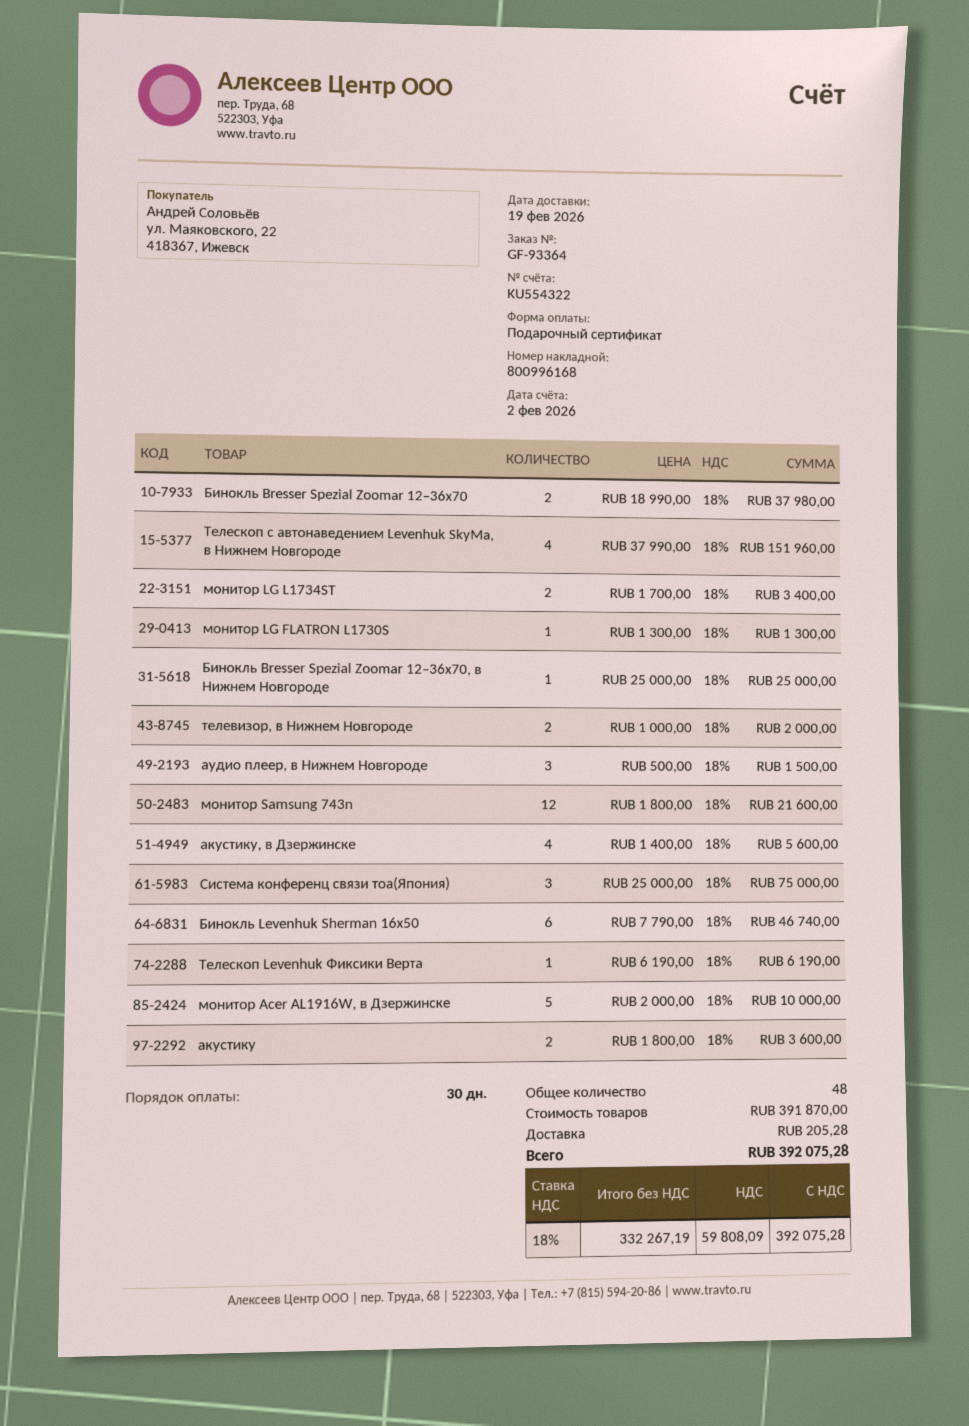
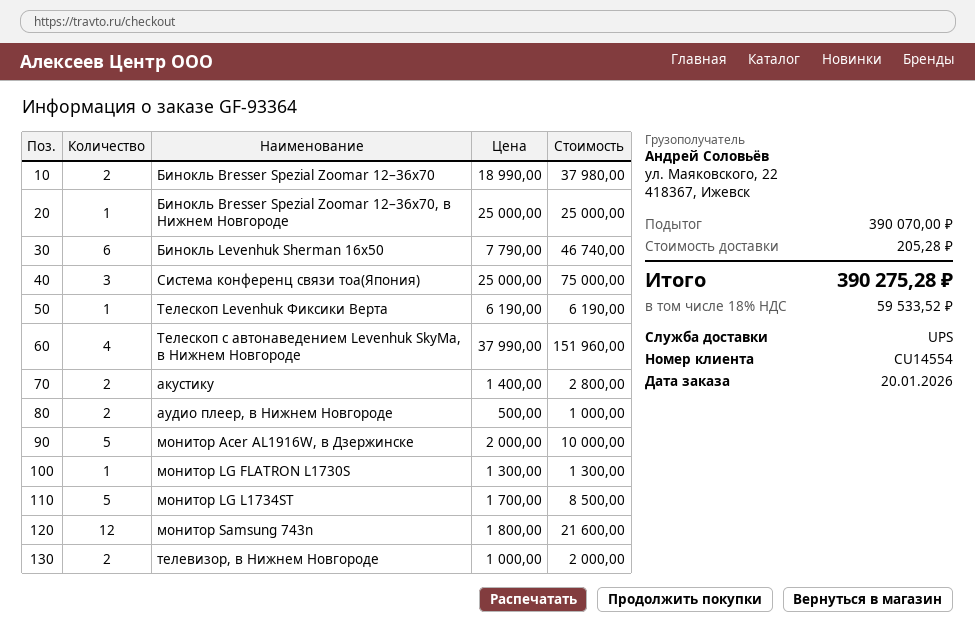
монитор LG L1734ST: 2 x 1700.00 = 3400.00 -> 5 x 1700.00 = 8500.00
аудио плеер, в Нижнем Новгороде: 3 x 500.00 = 1500.00 -> 2 x 500.00 = 1000.00
акустику, в Дзержинске: 4 x 1400.00 = 5600.00 -> none
акустику: 2 x 1800.00 = 3600.00 -> 2 x 1400.00 = 2800.00
subtotal: 391870.00 -> 390070.00
tax: 18% = 59808.09 -> 18% = 59533.52
total: 392075.28 -> 390275.28

